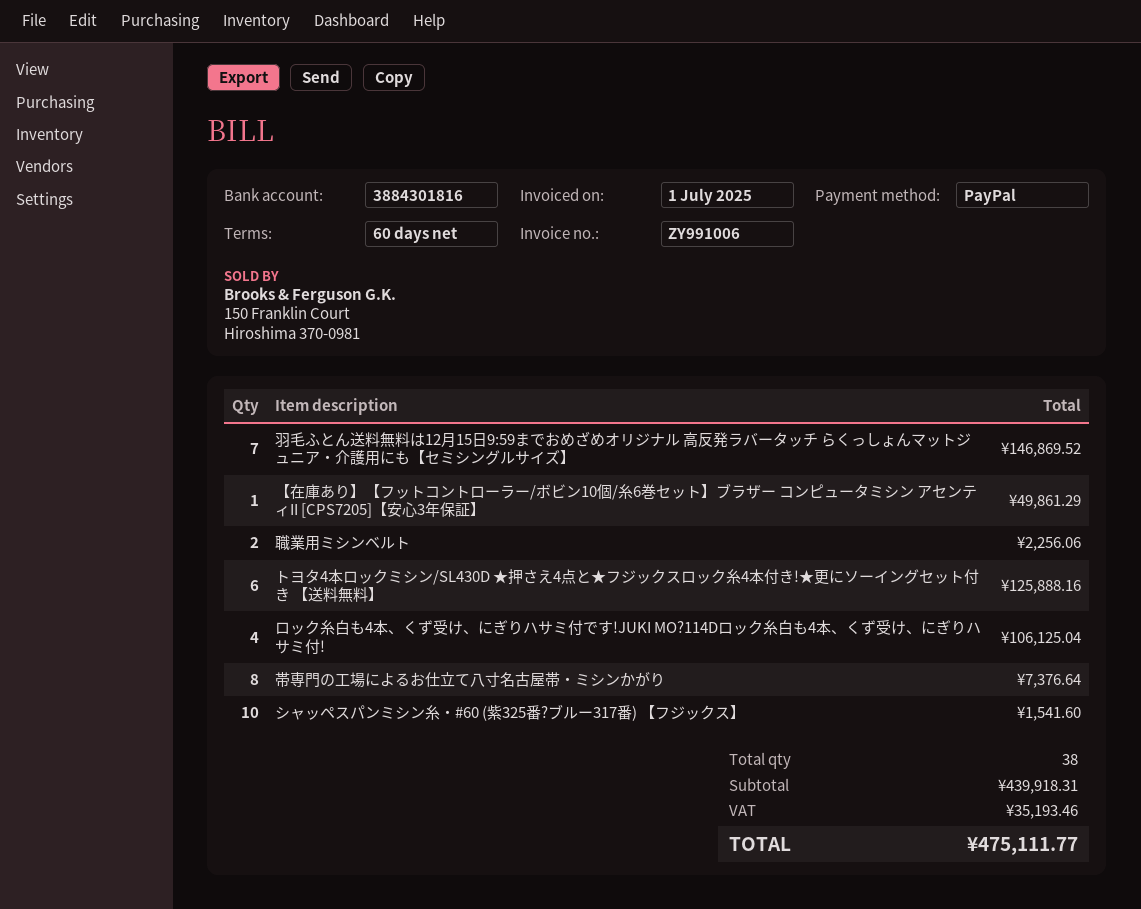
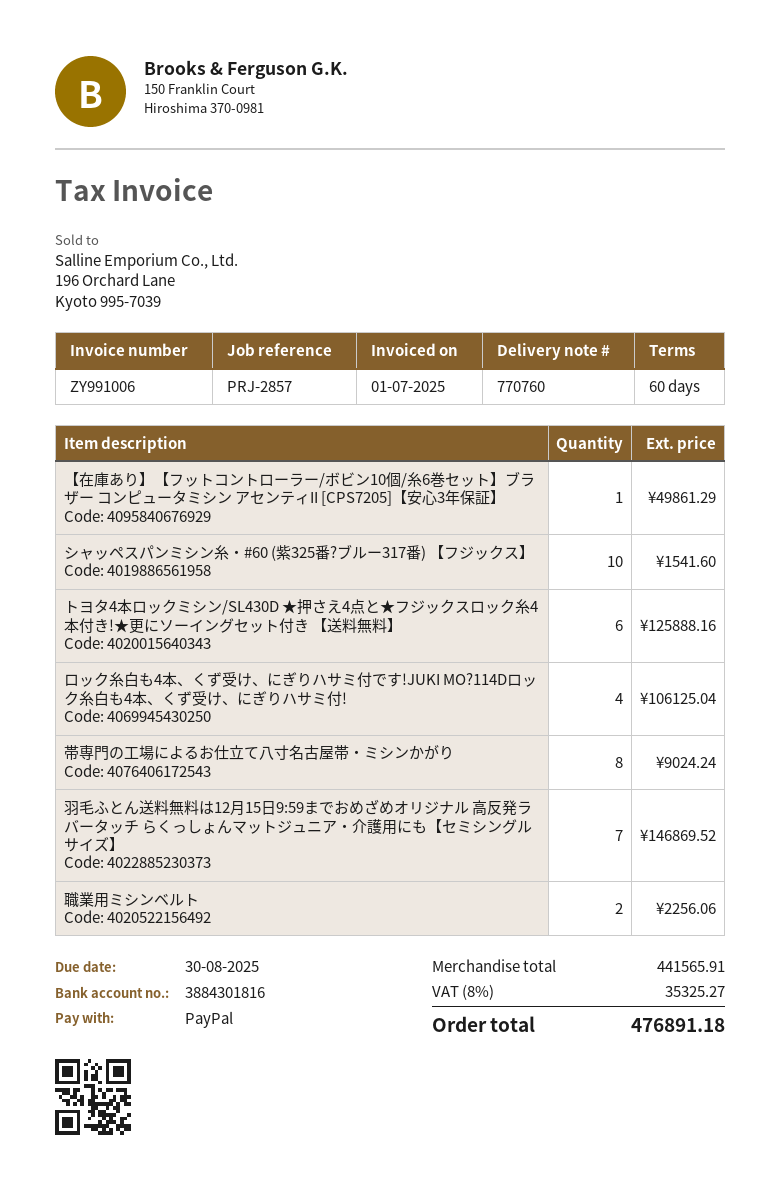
帯専門の工場によるお仕立て八寸名古屋帯・ミシンかがり: 8 for 7376.64 -> 8 for 9024.24
subtotal: 439918.31 -> 441565.91
tax: 35193.46 -> 35325.27
total: 475111.77 -> 476891.18

